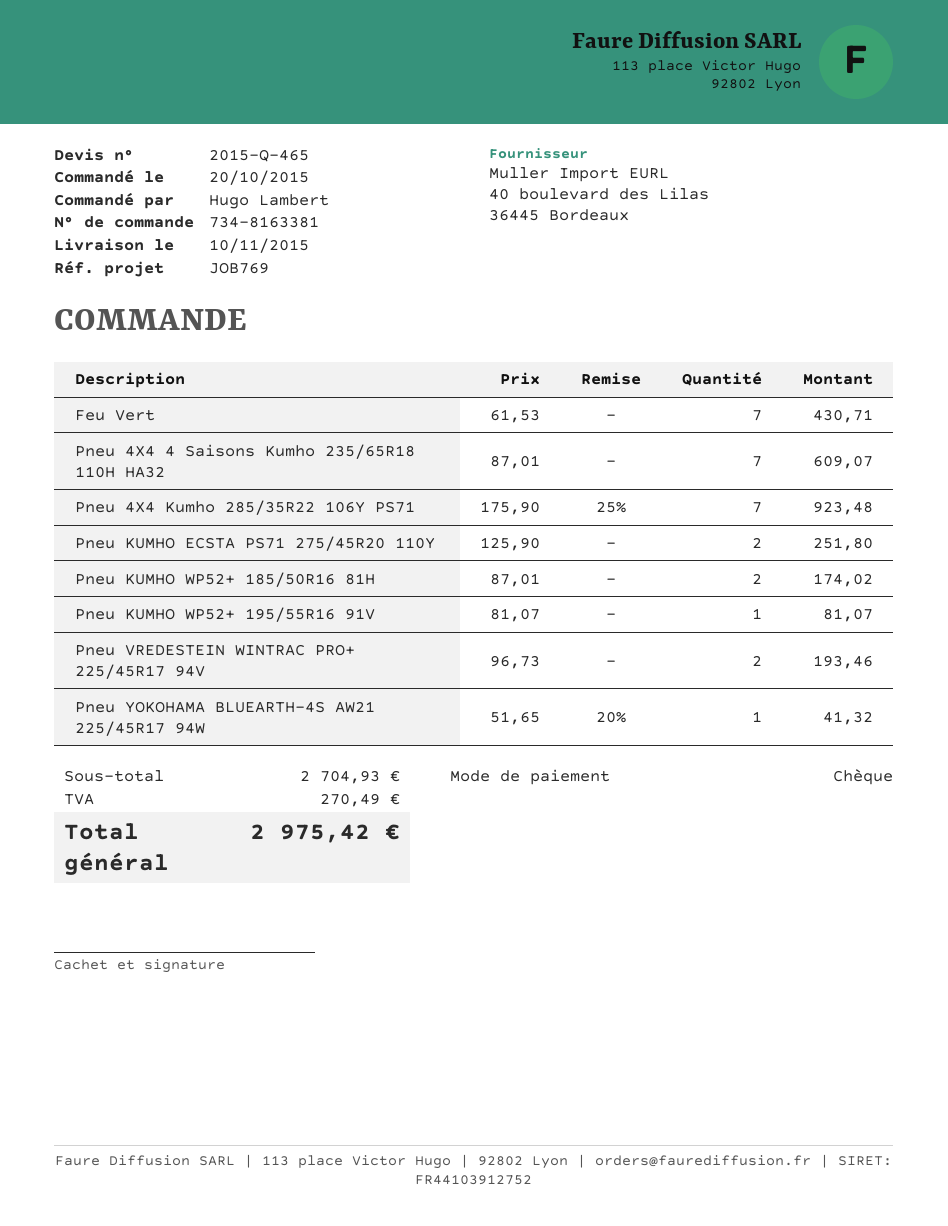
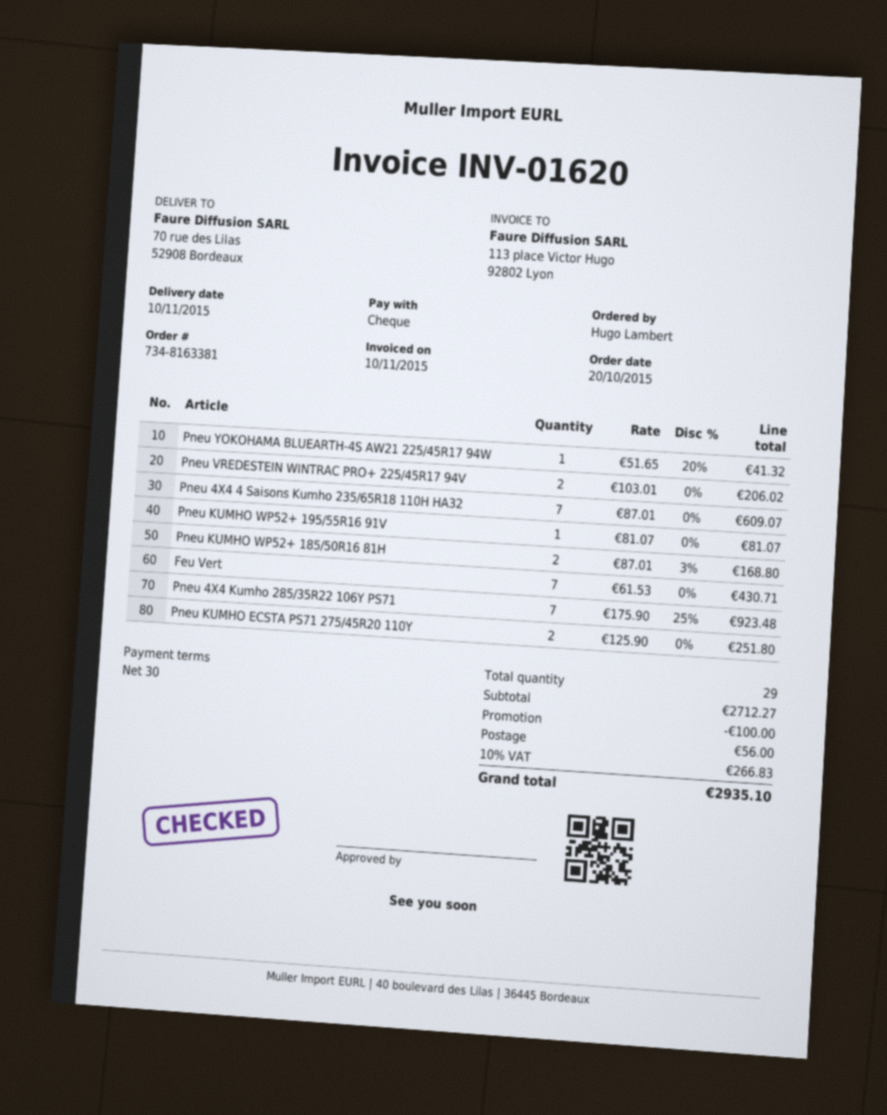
Pneu KUMHO WP52+ 185/50R16 81H: 2 x 87.01 = 174.02 -> 2 x 87.01 - 3% = 168.80
Pneu VREDESTEIN WINTRAC PRO+ 225/45R17 94V: 2 x 96.73 = 193.46 -> 2 x 103.01 = 206.02
subtotal: 2704.93 -> 2712.27
discount: none -> 100.00
shipping: none -> 56.00
tax: 270.49 -> 266.83
total: 2975.42 -> 2935.10

